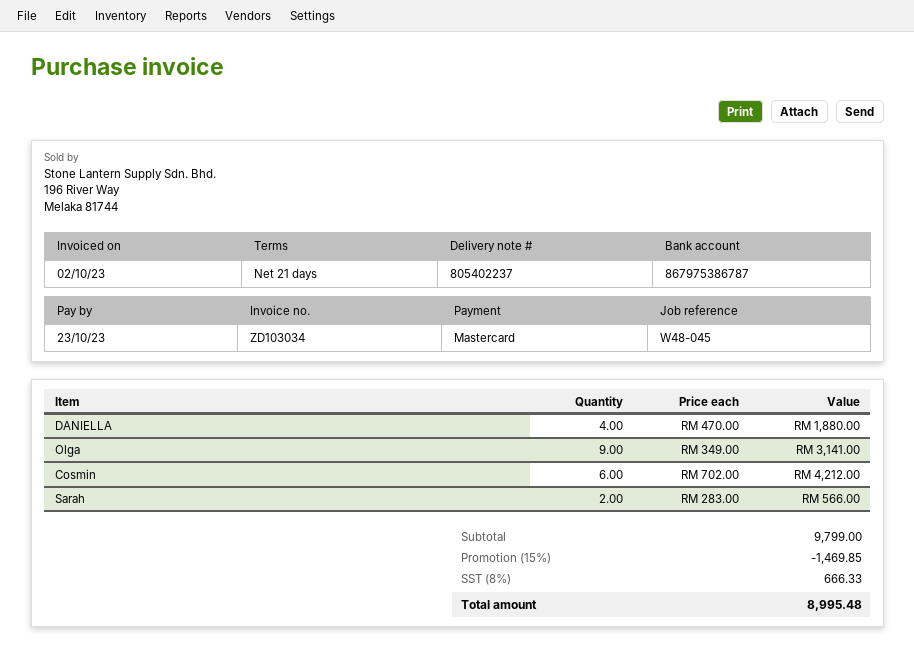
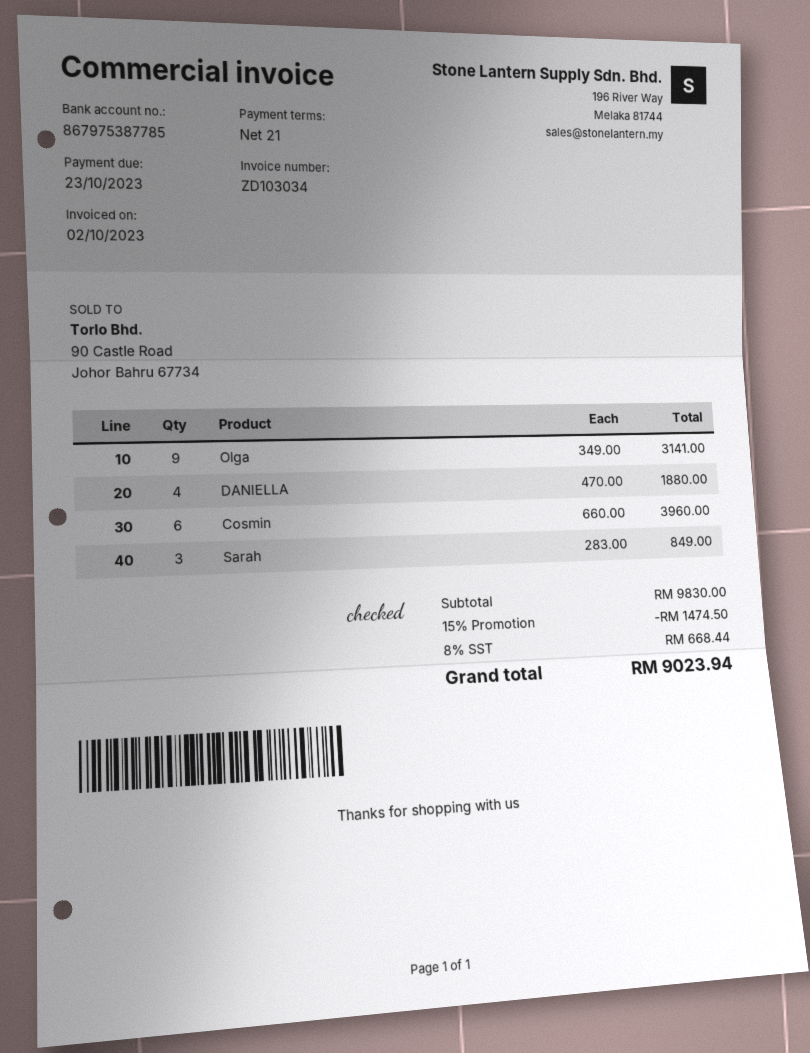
bank account: 867975386787 -> 867975387785
Cosmin: 6 x 702.00 = 4212.00 -> 6 x 660.00 = 3960.00
Sarah: 2 x 283.00 = 566.00 -> 3 x 283.00 = 849.00
subtotal: 9799.00 -> 9830.00
discount: 15% = 1469.85 -> 15% = 1474.50
tax: 8% = 666.33 -> 8% = 668.44
total: 8995.48 -> 9023.94

